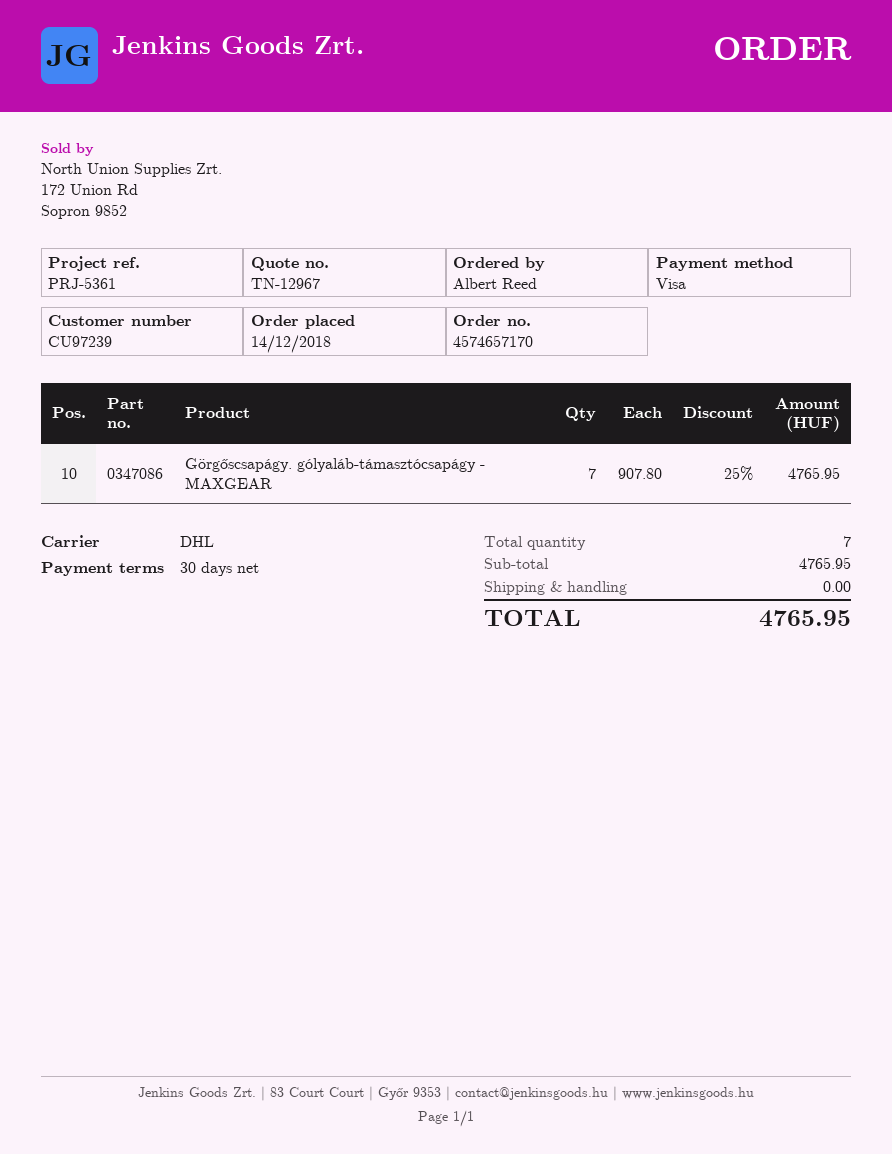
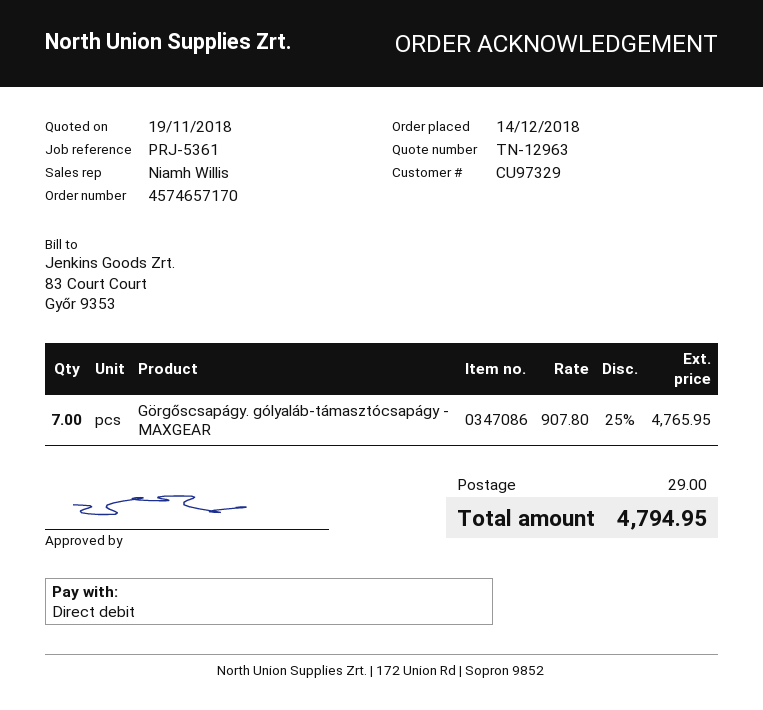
quote number: TN-12967 -> TN-12963
customer number: CU97239 -> CU97329
payment method: Visa -> direct debit
shipping: 0.00 -> 29.00
total: 4765.95 -> 4794.95

